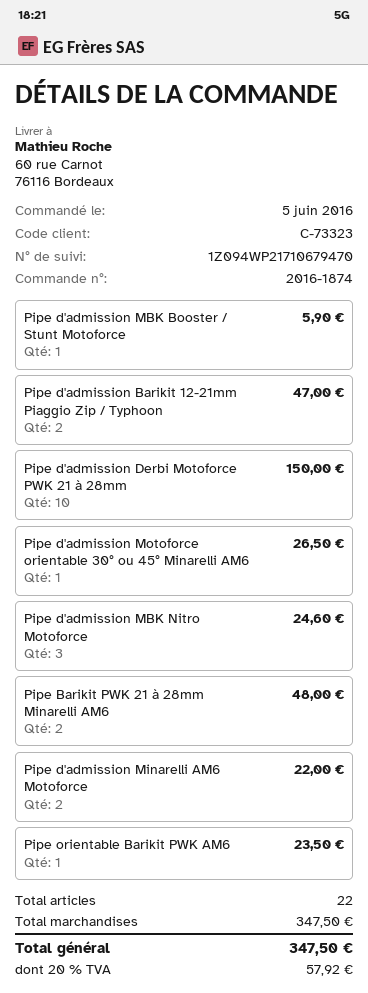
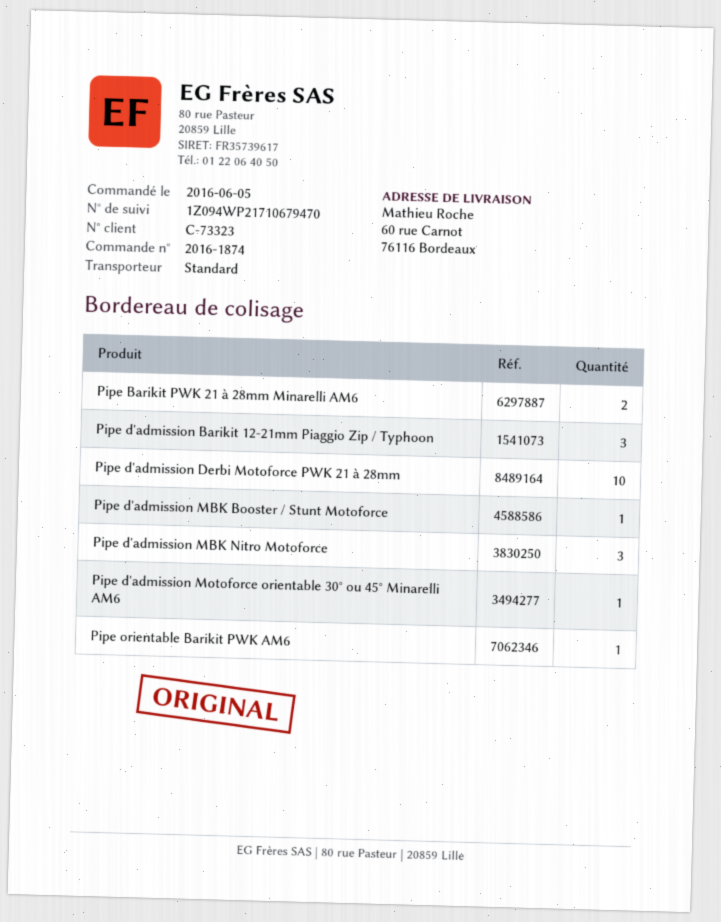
Pipe d'admission Barikit 12-21mm Piaggio Zip / Typhoon: 2 -> 3
Pipe d'admission Minarelli AM6 Motoforce: 2 -> none

